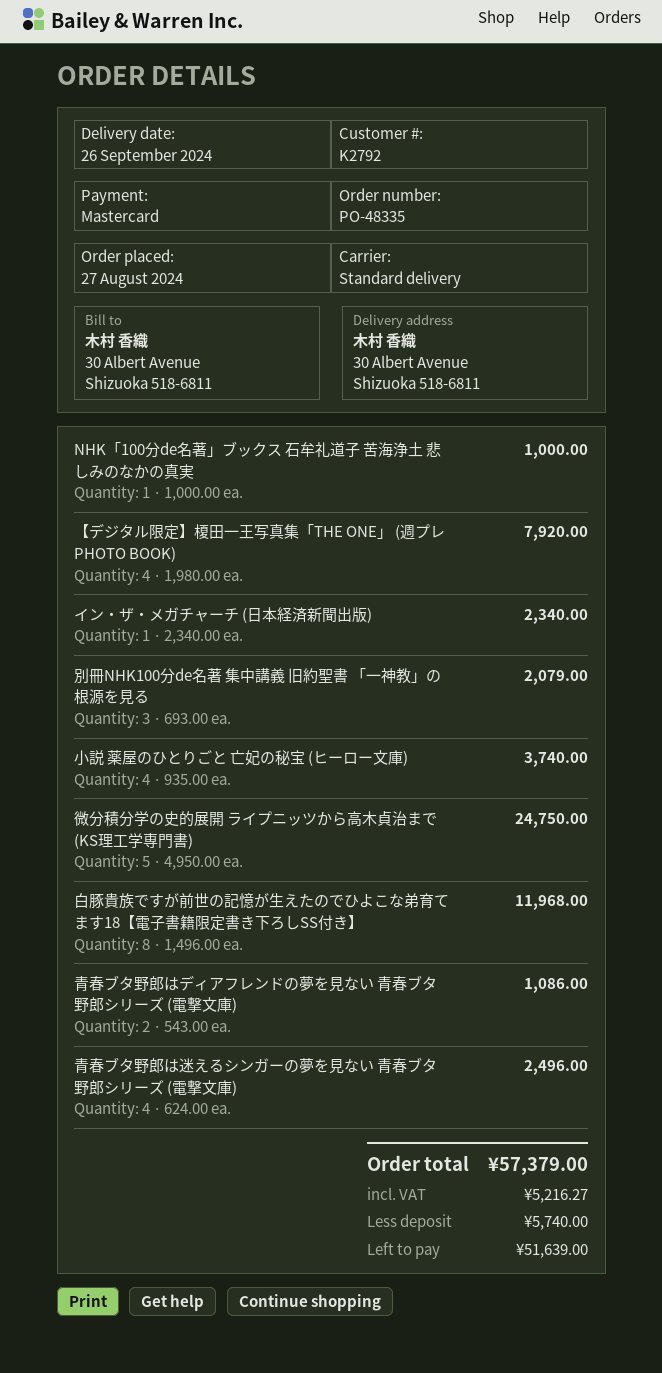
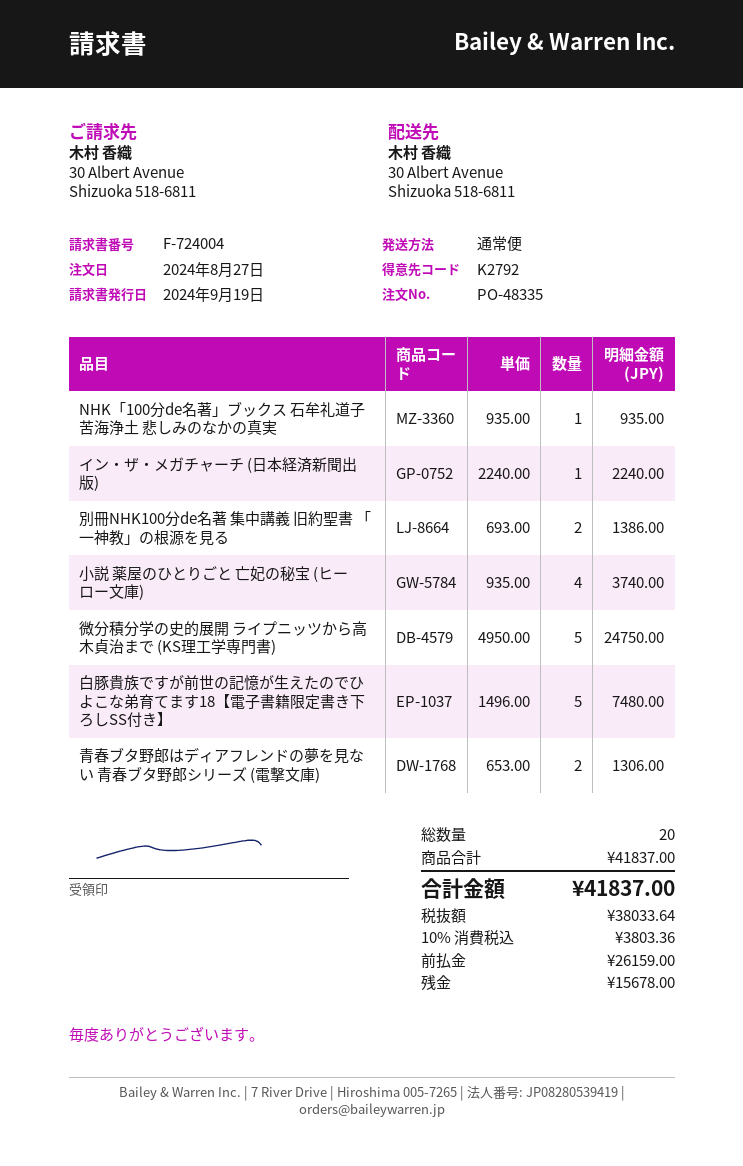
NHK「100分de名著」ブックス 石牟礼道子 苦海浄土 悲しみのなかの真実: 1 x 1000.00 = 1000.00 -> 1 x 935.00 = 935.00
【デジタル限定】榎田一王写真集「THE ONE」 (週プレ PHOTO BOOK): 4 x 1980.00 = 7920.00 -> none
イン・ザ・メガチャーチ (日本経済新聞出版): 1 x 2340.00 = 2340.00 -> 1 x 2240.00 = 2240.00
別冊NHK100分de名著 集中講義 旧約聖書 「一神教」の根源を見る: 3 x 693.00 = 2079.00 -> 2 x 693.00 = 1386.00
白豚貴族ですが前世の記憶が生えたのでひよこな弟育てます18【電子書籍限定書き下ろしSS付き】: 8 x 1496.00 = 11968.00 -> 5 x 1496.00 = 7480.00
青春ブタ野郎はディアフレンドの夢を見ない 青春ブタ野郎シリーズ (電撃文庫): 2 x 543.00 = 1086.00 -> 2 x 653.00 = 1306.00
青春ブタ野郎は迷えるシンガーの夢を見ない 青春ブタ野郎シリーズ (電撃文庫): 4 x 624.00 = 2496.00 -> none
tax: 5216.27 -> 3803.36
total: 57379.00 -> 41837.00
deposit: 5740.00 -> 26159.00
balance: 51639.00 -> 15678.00

